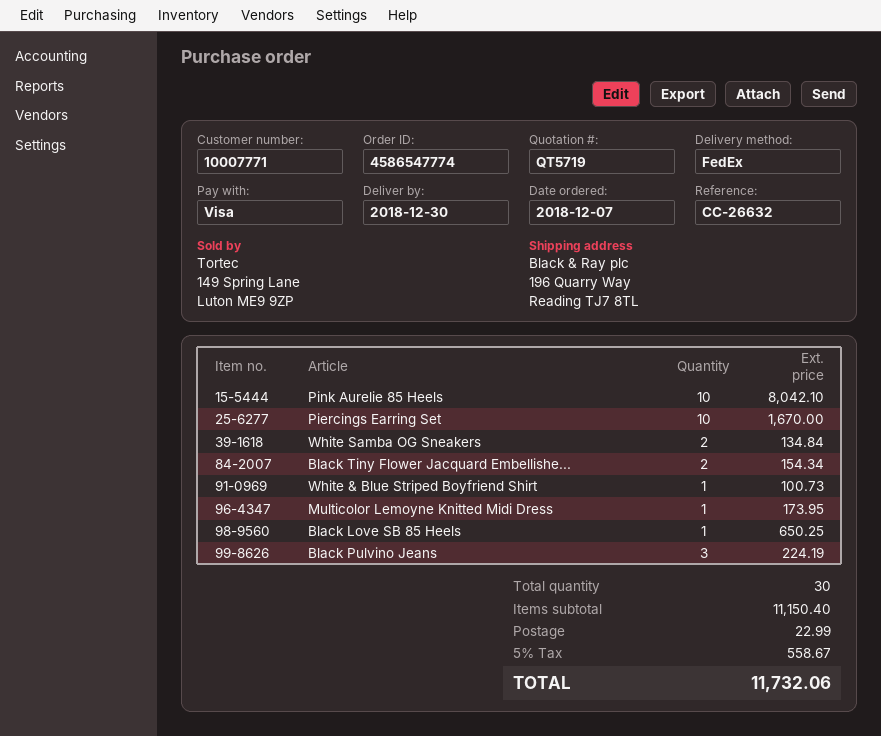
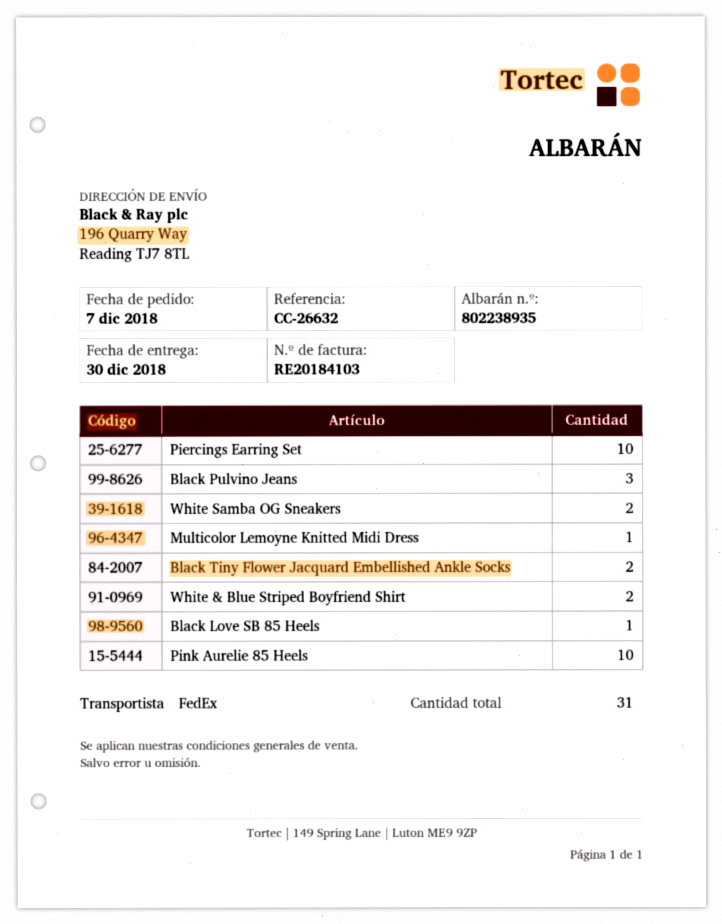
White & Blue Striped Boyfriend Shirt: 1 -> 2
total quantity: 30 -> 31

